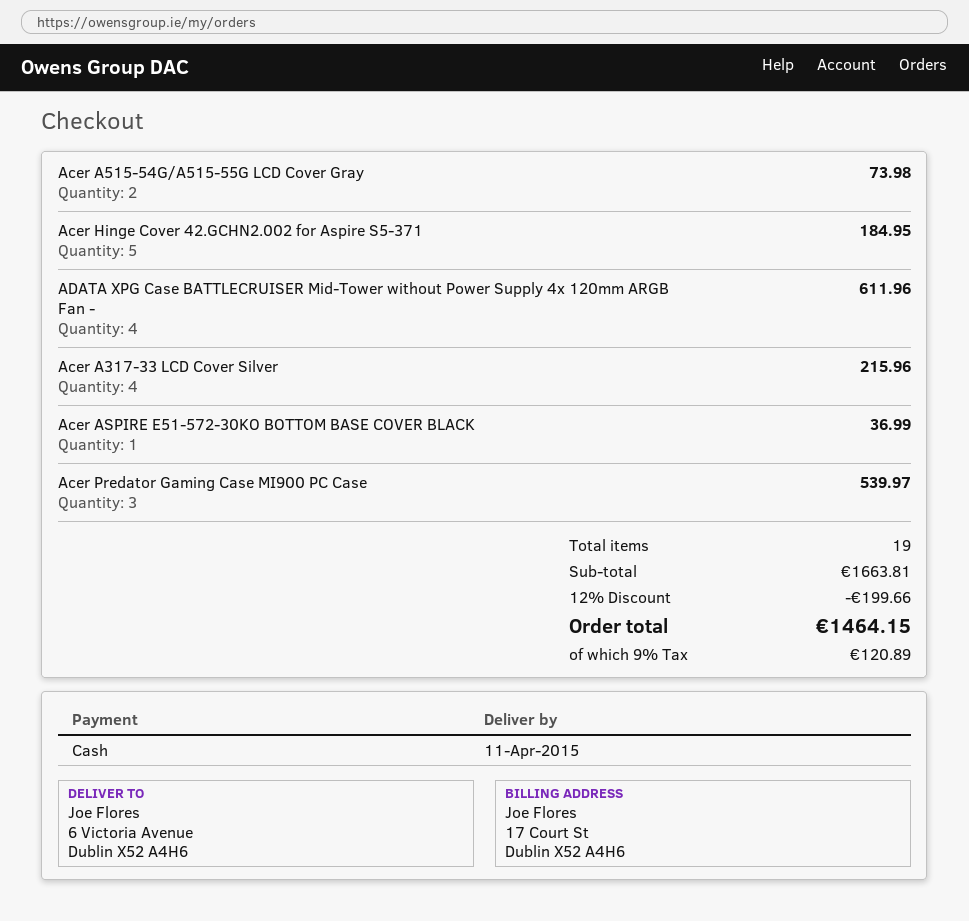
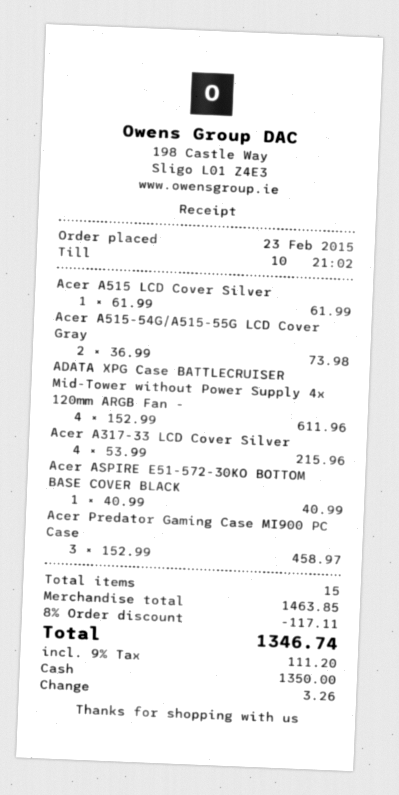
Acer Hinge Cover 42.GCHN2.002 for Aspire S5-371: 5 for 184.95 -> none
Acer ASPIRE E51-572-30KO BOTTOM BASE COVER BLACK: 1 for 36.99 -> 1 for 40.99
Acer Predator Gaming Case MI900 PC Case: 3 for 539.97 -> 3 for 458.97
Acer A515 LCD Cover Silver: none -> 1 for 61.99
total quantity: 19 -> 15
subtotal: 1663.81 -> 1463.85
discount: 12% = 199.66 -> 8% = 117.11
tax: 9% = 120.89 -> 9% = 111.20
total: 1464.15 -> 1346.74

